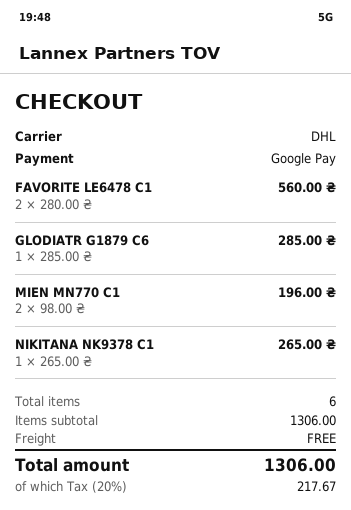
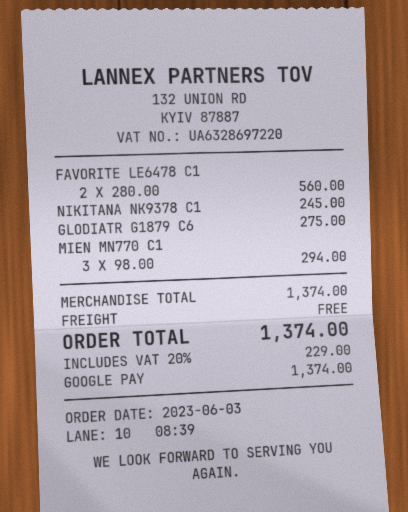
GLODIATR G1879 C6: 1 x 285.00 = 285.00 -> 1 x 275.00 = 275.00
MIEN MN770 C1: 2 x 98.00 = 196.00 -> 3 x 98.00 = 294.00
NIKITANA NK9378 C1: 1 x 265.00 = 265.00 -> 1 x 245.00 = 245.00
subtotal: 1306.00 -> 1374.00
tax: 20% = 217.67 -> 20% = 229.00
total: 1306.00 -> 1374.00

